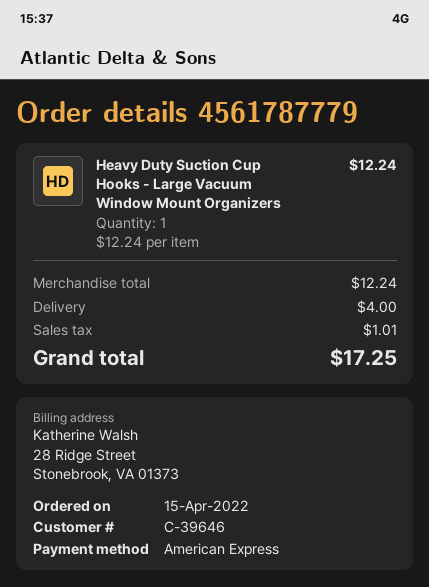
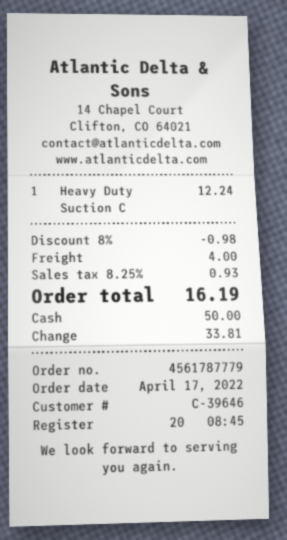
order date: 2022-04-15 -> 2022-04-17
payment method: American Express -> cash
discount: none -> 8% = 0.98
tax: 1.01 -> 0.93
total: 17.25 -> 16.19

